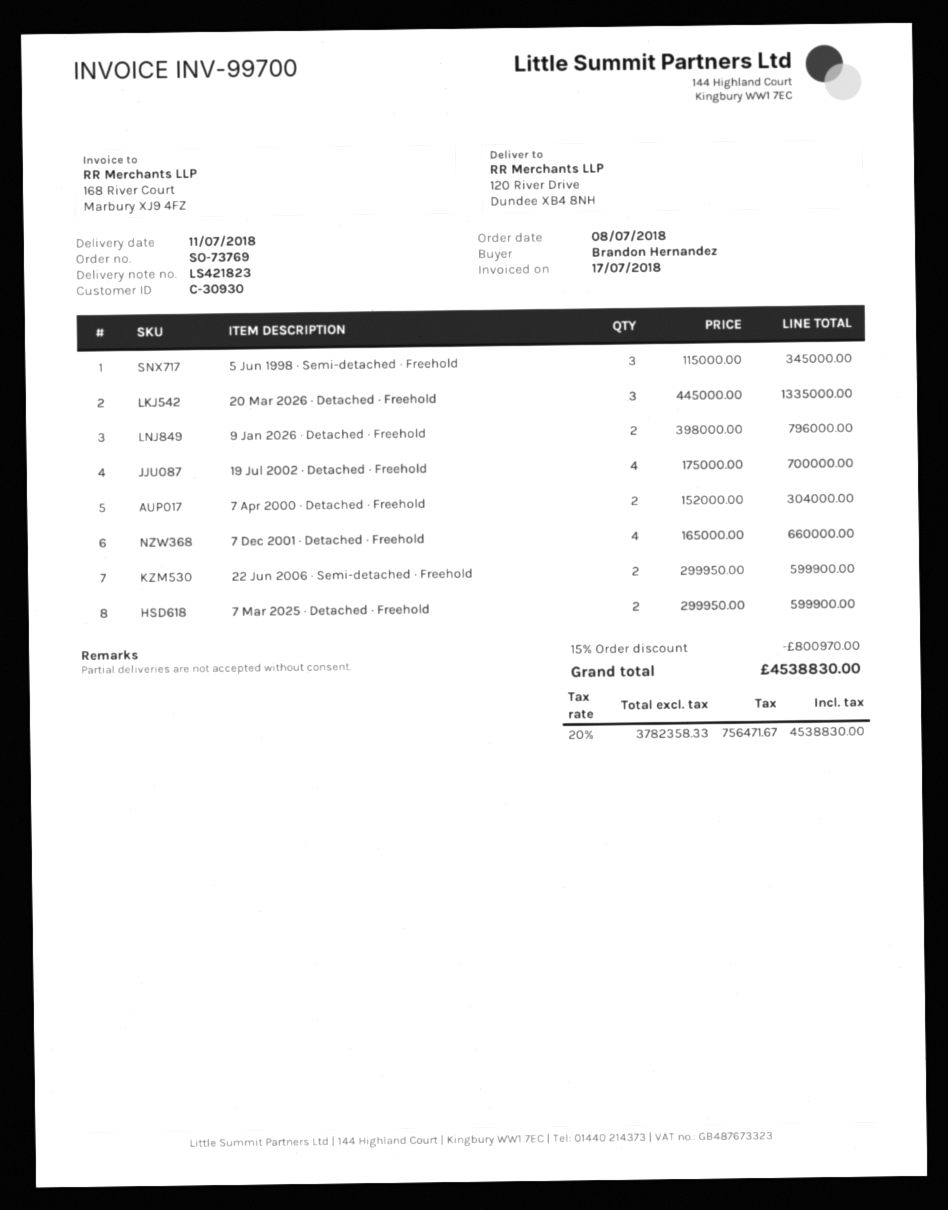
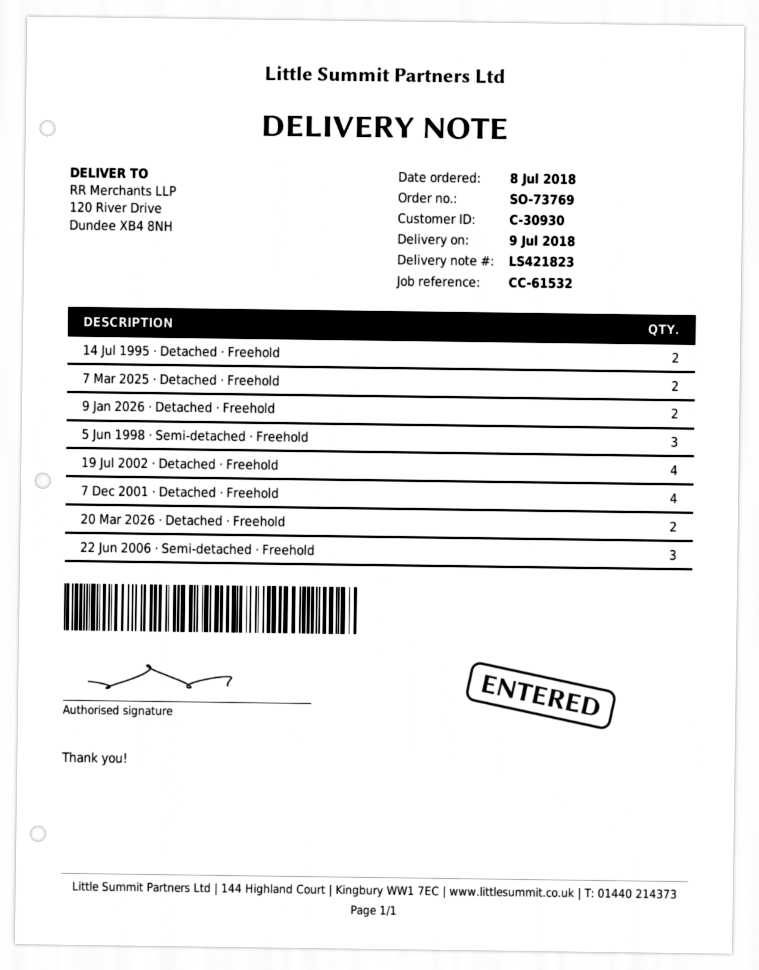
delivery date: 2018-07-11 -> 2018-07-09
20 Mar 2026 · Detached · Freehold: 3 -> 2
7 Apr 2000 · Detached · Freehold: 2 -> none
22 Jun 2006 · Semi-detached · Freehold: 2 -> 3
14 Jul 1995 · Detached · Freehold: none -> 2

